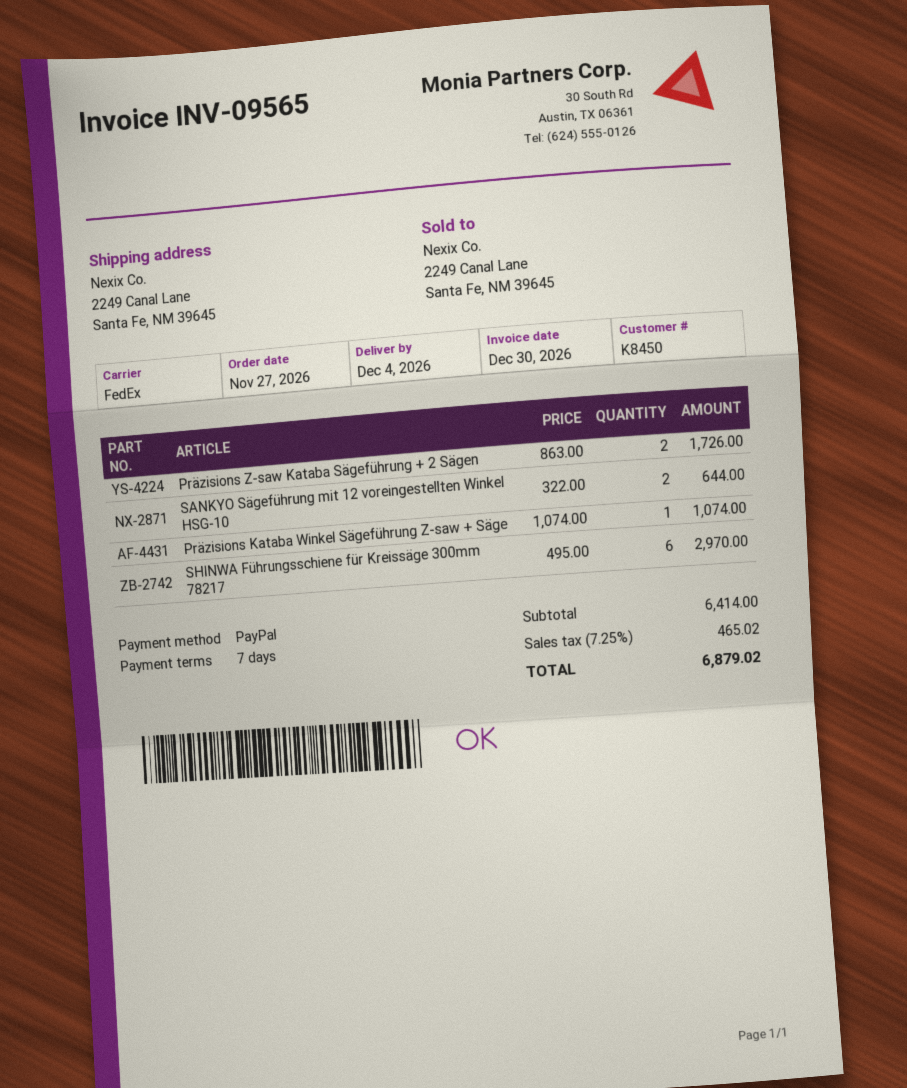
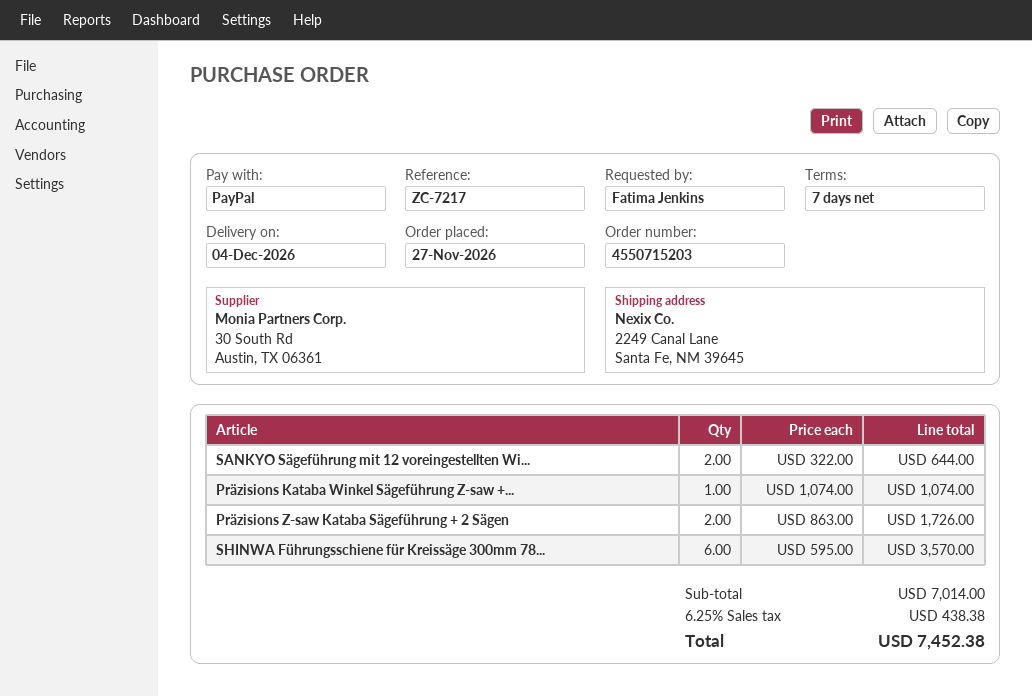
SHINWA Führungsschiene für Kreissäge 300mm 78217: 6 x 495.00 = 2970.00 -> 6 x 595.00 = 3570.00
subtotal: 6414.00 -> 7014.00
tax: 7.25% = 465.02 -> 6.25% = 438.38
total: 6879.02 -> 7452.38

